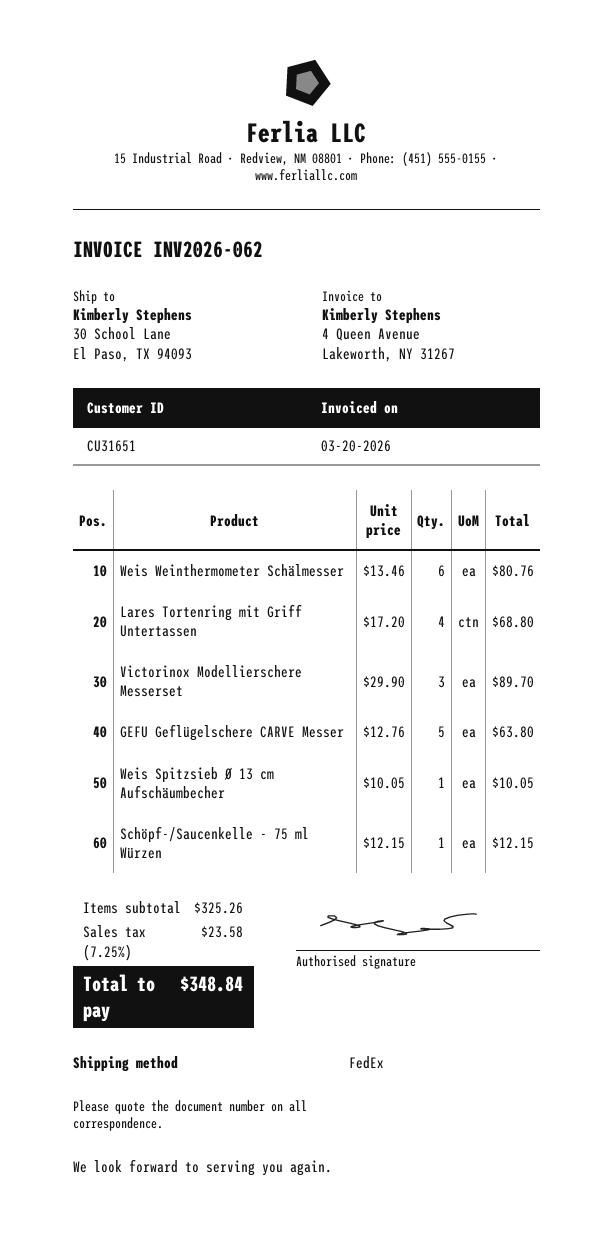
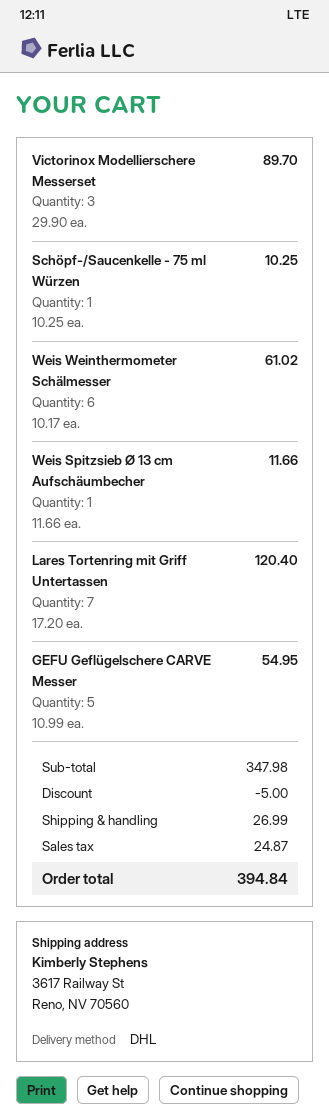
shipping method: FedEx -> DHL
ship to: 30 School Lane, El Paso, TX 94093 -> 3617 Railway St, Reno, NV 70560
Weis Weinthermometer Schälmesser: 6 x 13.46 = 80.76 -> 6 x 10.17 = 61.02
Lares Tortenring mit Griff Untertassen: 4 x 17.20 = 68.80 -> 7 x 17.20 = 120.40
GEFU Geflügelschere CARVE Messer: 5 x 12.76 = 63.80 -> 5 x 10.99 = 54.95
Weis Spitzsieb Ø 13 cm Aufschäumbecher: 1 x 10.05 = 10.05 -> 1 x 11.66 = 11.66
Schöpf-/Saucenkelle - 75 ml Würzen: 1 x 12.15 = 12.15 -> 1 x 10.25 = 10.25
subtotal: 325.26 -> 347.98
discount: none -> 5.00
shipping: none -> 26.99
tax: 23.58 -> 24.87
total: 348.84 -> 394.84

